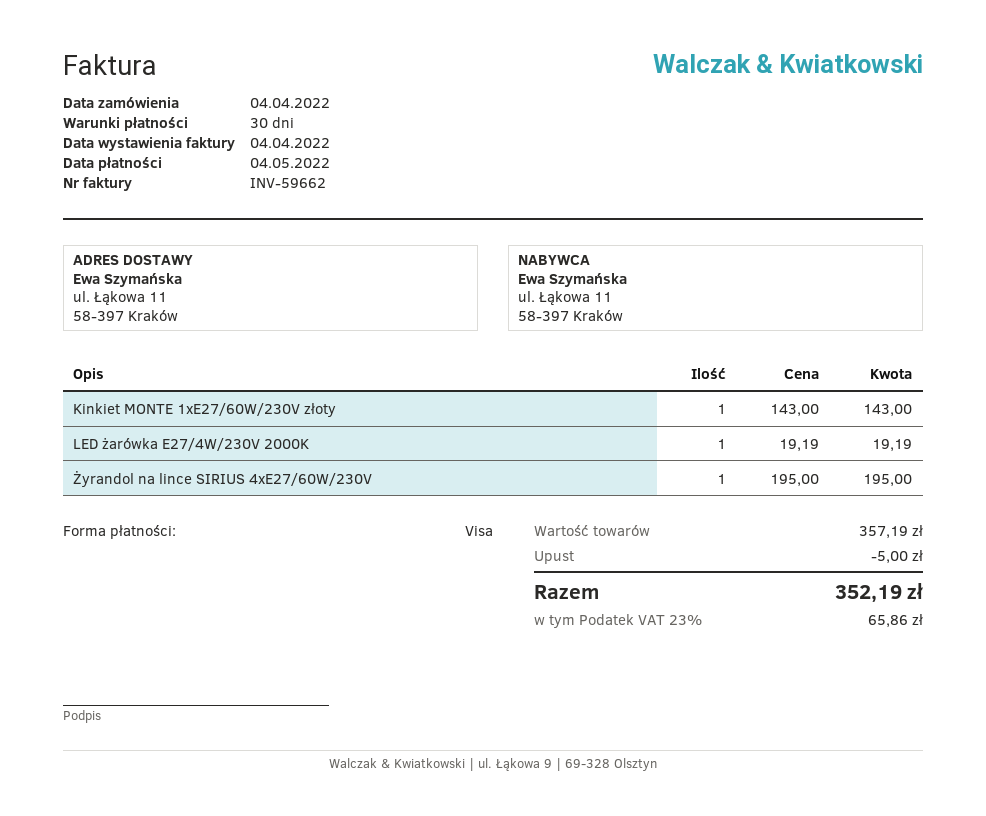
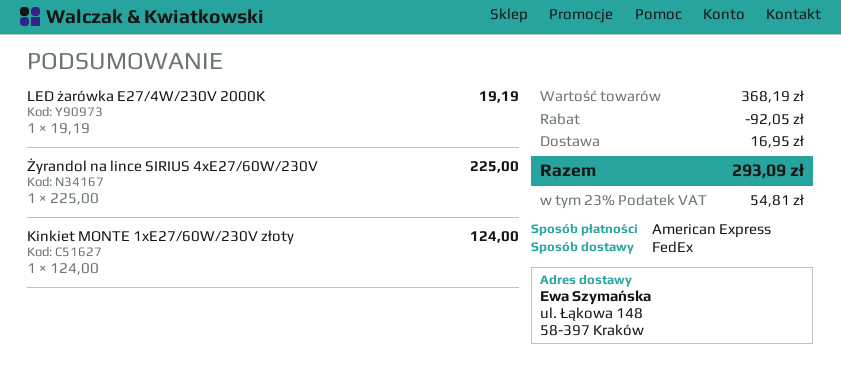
payment method: Visa -> American Express
ship to: ul. Łąkowa 11, 58-397 Kraków -> ul. Łąkowa 148, 58-397 Kraków
Kinkiet MONTE 1xE27/60W/230V złoty: 1 x 143.00 = 143.00 -> 1 x 124.00 = 124.00
Żyrandol na lince SIRIUS 4xE27/60W/230V: 1 x 195.00 = 195.00 -> 1 x 225.00 = 225.00
subtotal: 357.19 -> 368.19
discount: 5.00 -> 92.05
shipping: none -> 16.95
tax: 23% = 65.86 -> 23% = 54.81
total: 352.19 -> 293.09

